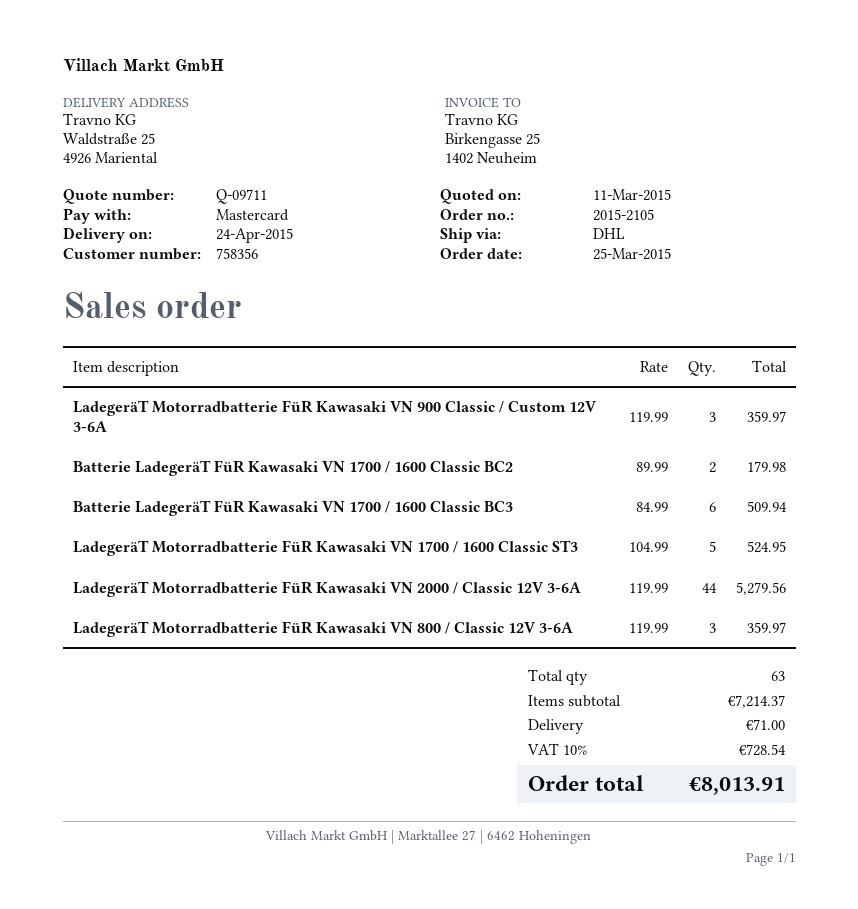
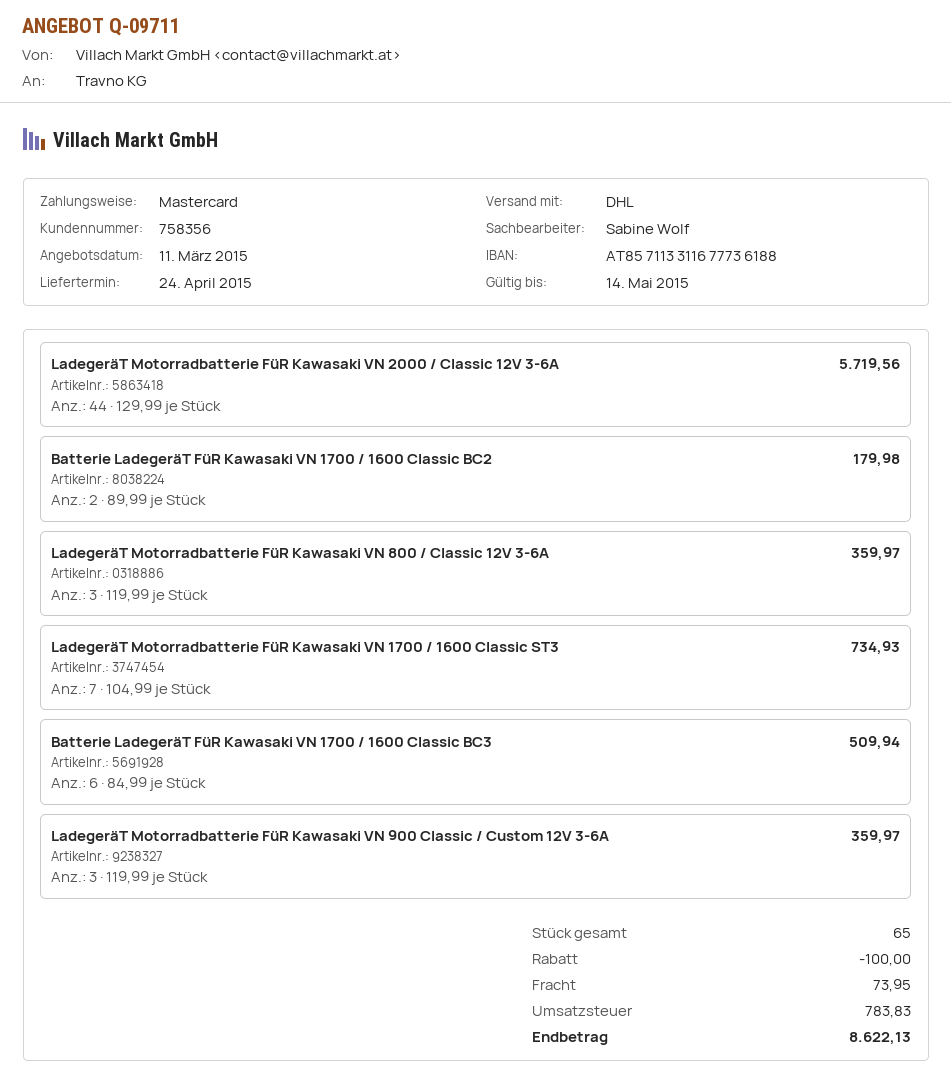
LadegeräT Motorradbatterie FüR Kawasaki VN 1700 / 1600 Classic ST3: 5 x 104.99 = 524.95 -> 7 x 104.99 = 734.93
LadegeräT Motorradbatterie FüR Kawasaki VN 2000 / Classic 12V 3-6A: 44 x 119.99 = 5279.56 -> 44 x 129.99 = 5719.56
total quantity: 63 -> 65
discount: none -> 100.00
shipping: 71.00 -> 73.95
tax: 728.54 -> 783.83
total: 8013.91 -> 8622.13

